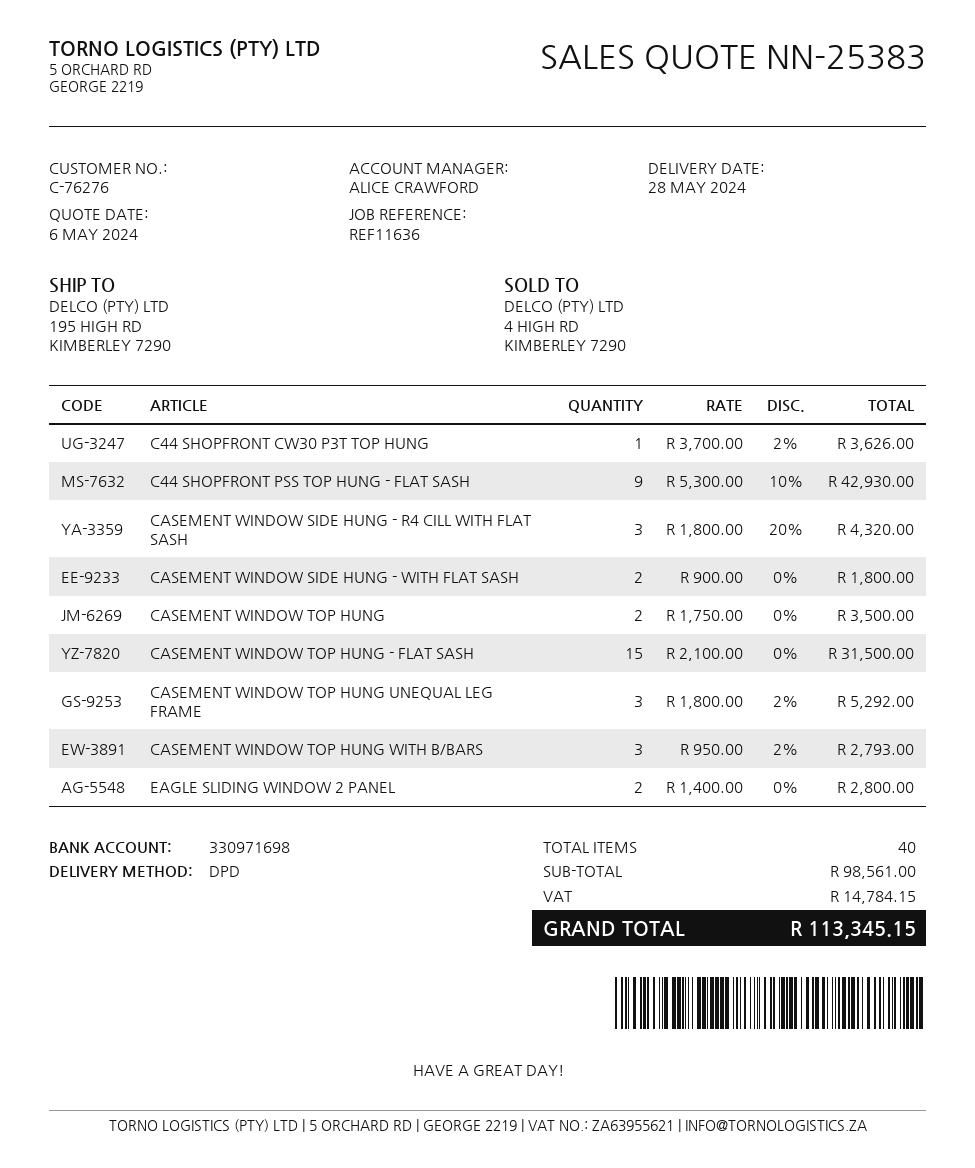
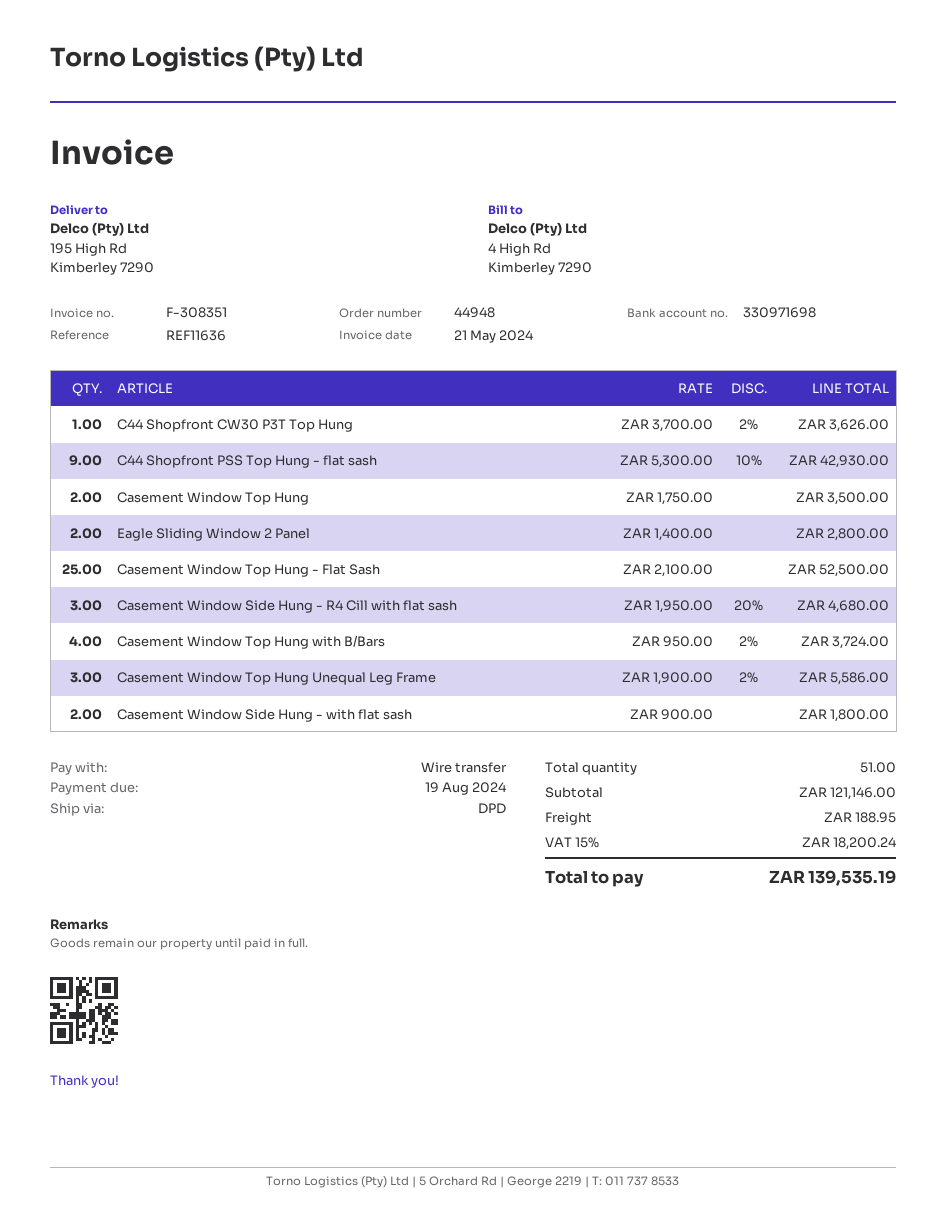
CASEMENT WINDOW SIDE HUNG - R4 CILL WITH FLAT SASH: 3 x 1800.00 - 20% = 4320.00 -> 3 x 1950.00 - 20% = 4680.00
CASEMENT WINDOW TOP HUNG - FLAT SASH: 15 x 2100.00 = 31500.00 -> 25 x 2100.00 = 52500.00
CASEMENT WINDOW TOP HUNG UNEQUAL LEG FRAME: 3 x 1800.00 - 2% = 5292.00 -> 3 x 1900.00 - 2% = 5586.00
CASEMENT WINDOW TOP HUNG WITH B/BARS: 3 x 950.00 - 2% = 2793.00 -> 4 x 950.00 - 2% = 3724.00
total quantity: 40 -> 51
subtotal: 98561.00 -> 121146.00
shipping: none -> 188.95
tax: 14784.15 -> 18200.24
total: 113345.15 -> 139535.19

